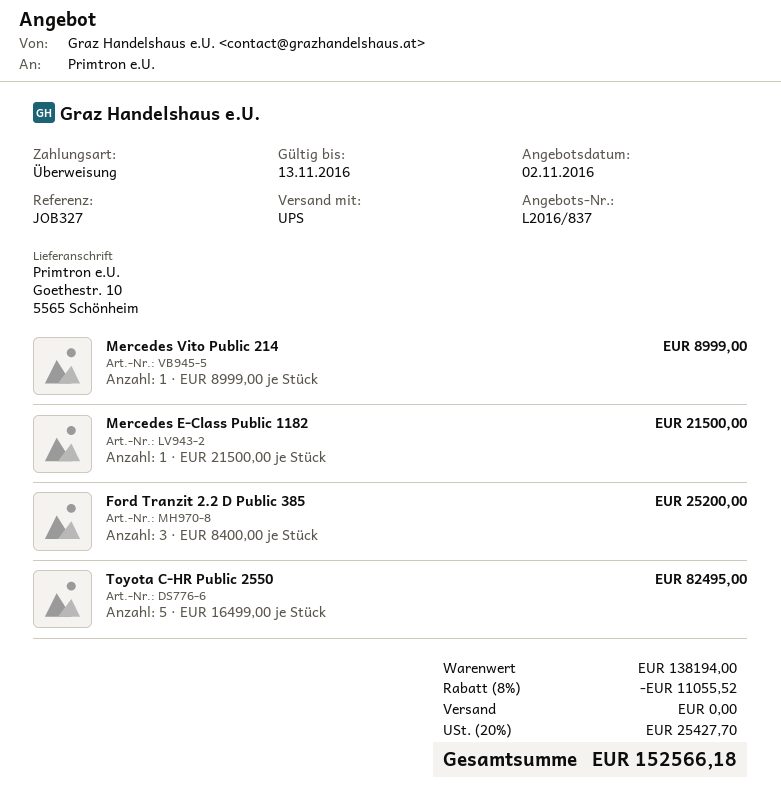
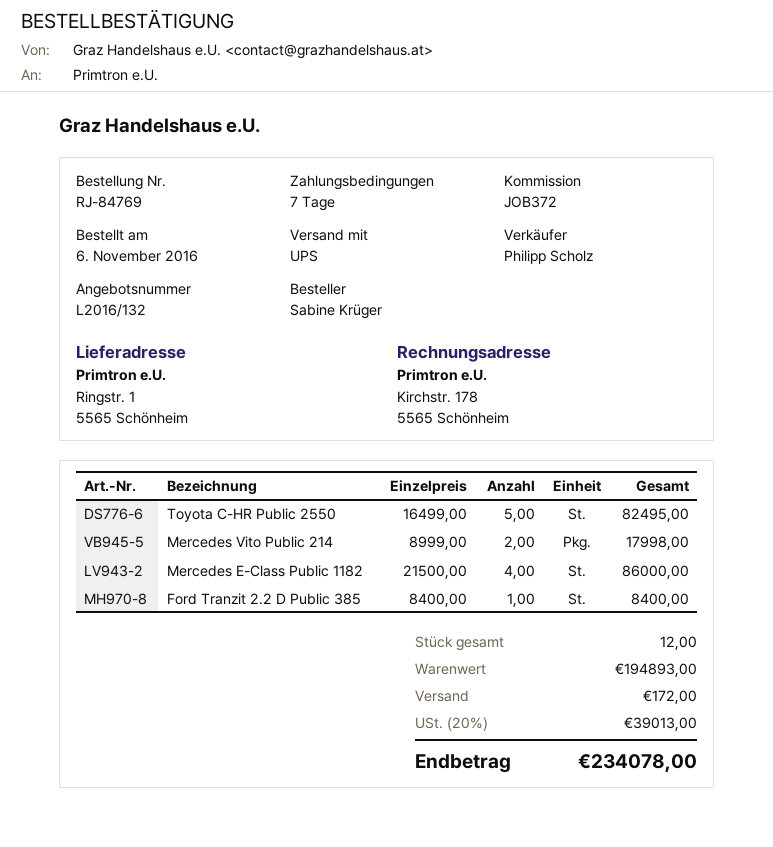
quote number: L2016/837 -> L2016/132
reference: JOB327 -> JOB372
ship to: Goethestr. 10, 5565 Schönheim -> Ringstr. 1, 5565 Schönheim
Mercedes Vito Public 214: 1 x 8999.00 = 8999.00 -> 2 x 8999.00 = 17998.00
Mercedes E-Class Public 1182: 1 x 21500.00 = 21500.00 -> 4 x 21500.00 = 86000.00
Ford Tranzit 2.2 D Public 385: 3 x 8400.00 = 25200.00 -> 1 x 8400.00 = 8400.00
subtotal: 138194.00 -> 194893.00
discount: 8% = 11055.52 -> none
shipping: 0.00 -> 172.00
tax: 20% = 25427.70 -> 20% = 39013.00
total: 152566.18 -> 234078.00

